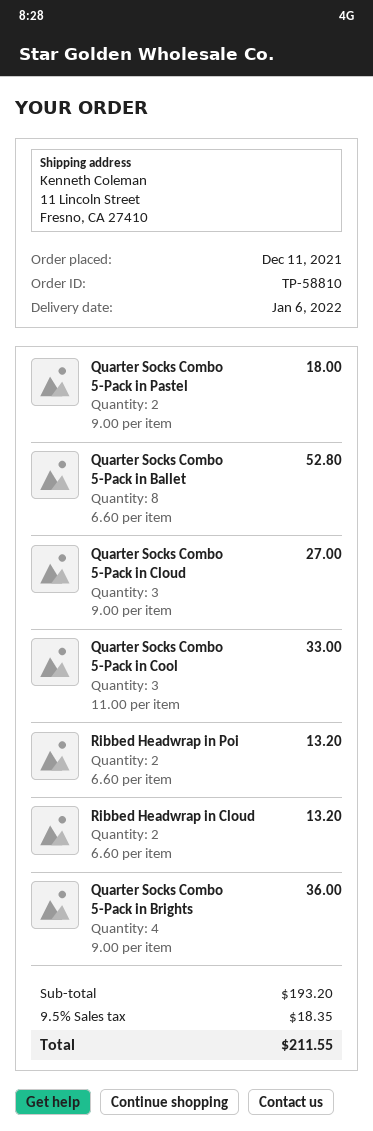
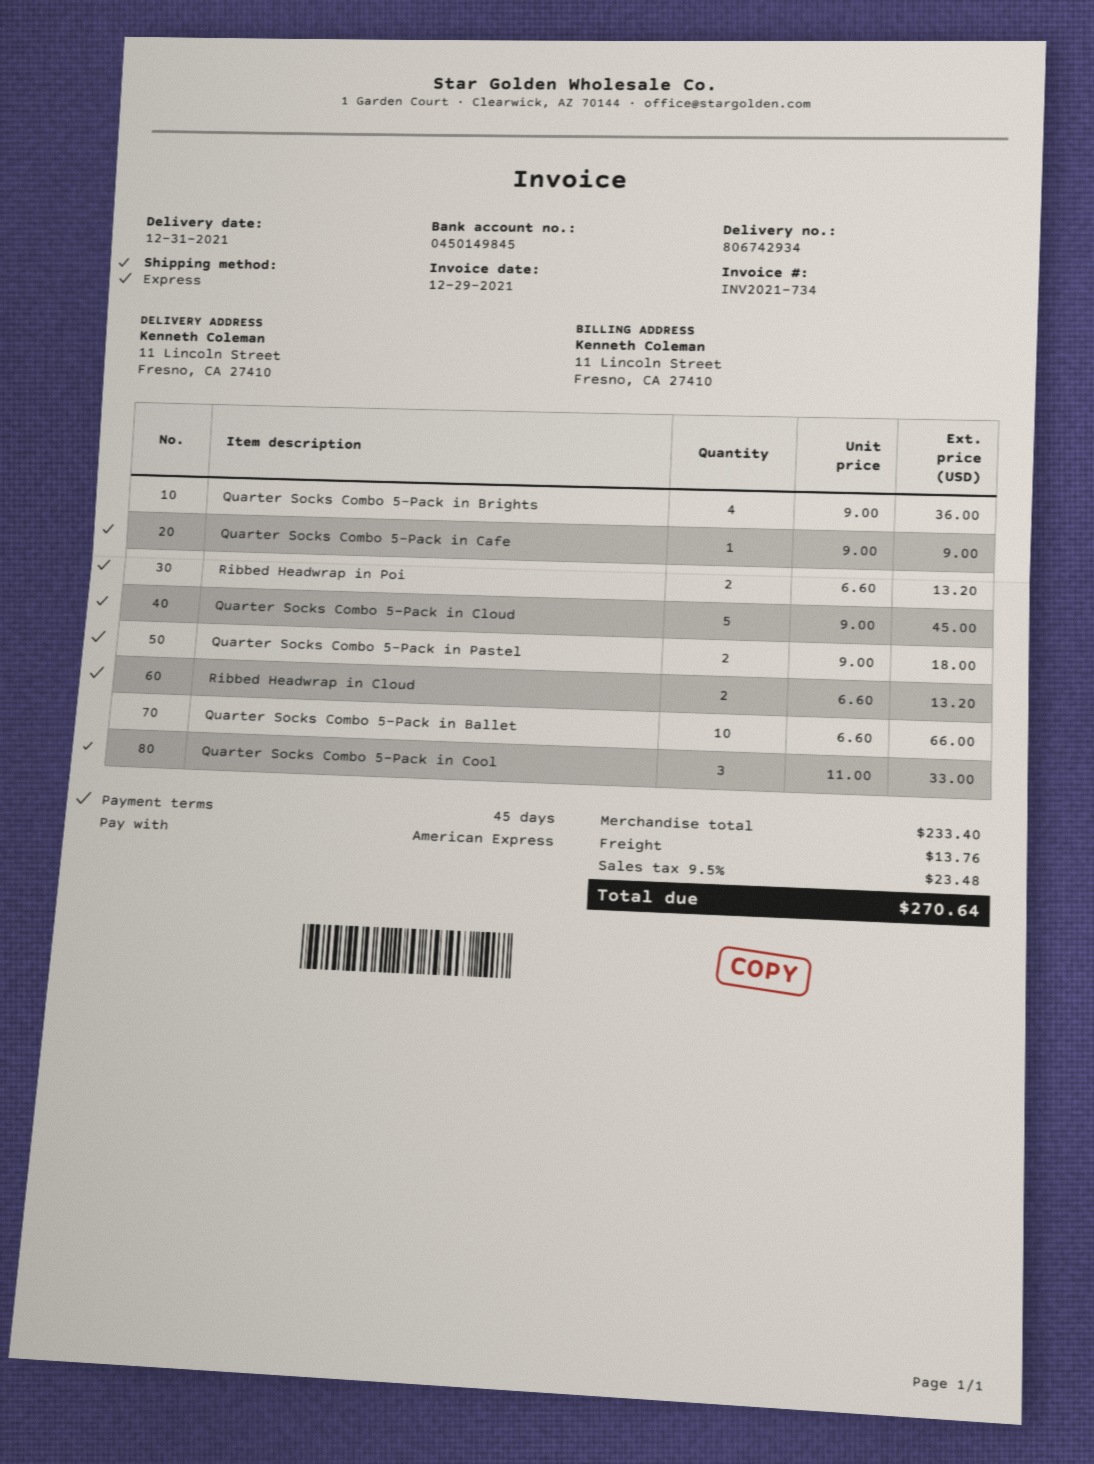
delivery date: 2022-01-06 -> 2021-12-31
Quarter Socks Combo 5-Pack in Ballet: 8 x 6.60 = 52.80 -> 10 x 6.60 = 66.00
Quarter Socks Combo 5-Pack in Cloud: 3 x 9.00 = 27.00 -> 5 x 9.00 = 45.00
Quarter Socks Combo 5-Pack in Cafe: none -> 1 x 9.00 = 9.00
subtotal: 193.20 -> 233.40
shipping: none -> 13.76
tax: 9.5% = 18.35 -> 9.5% = 23.48
total: 211.55 -> 270.64

